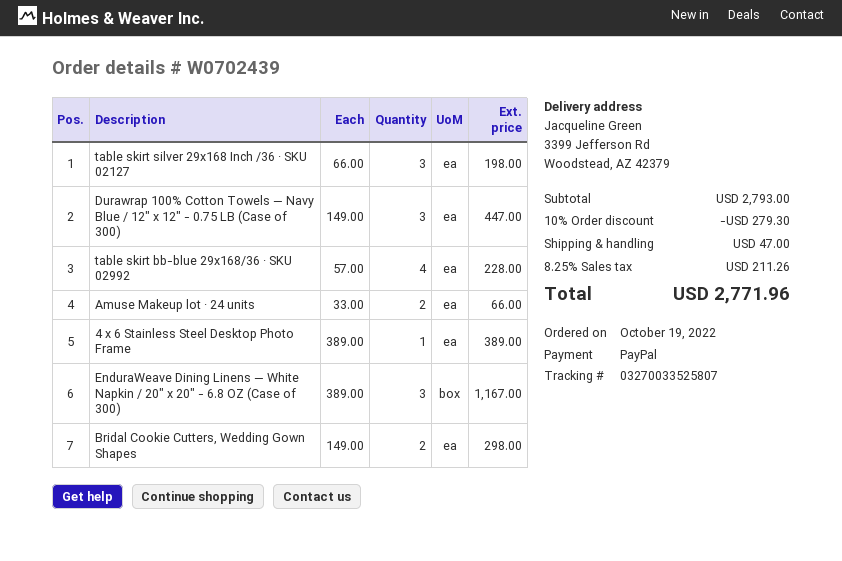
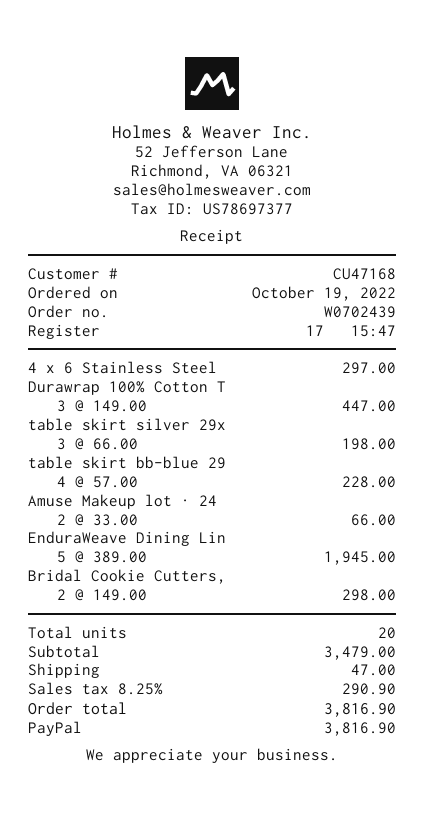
4 x 6 Stainless Steel Desktop Photo Frame: 1 x 389.00 = 389.00 -> 1 x 297.00 = 297.00
EnduraWeave Dining Linens — White Napkin / 20" x 20" - 6.8 OZ (Case of 300): 3 x 389.00 = 1167.00 -> 5 x 389.00 = 1945.00
subtotal: 2793.00 -> 3479.00
discount: 10% = 279.30 -> none
tax: 8.25% = 211.26 -> 8.25% = 290.90
total: 2771.96 -> 3816.90

